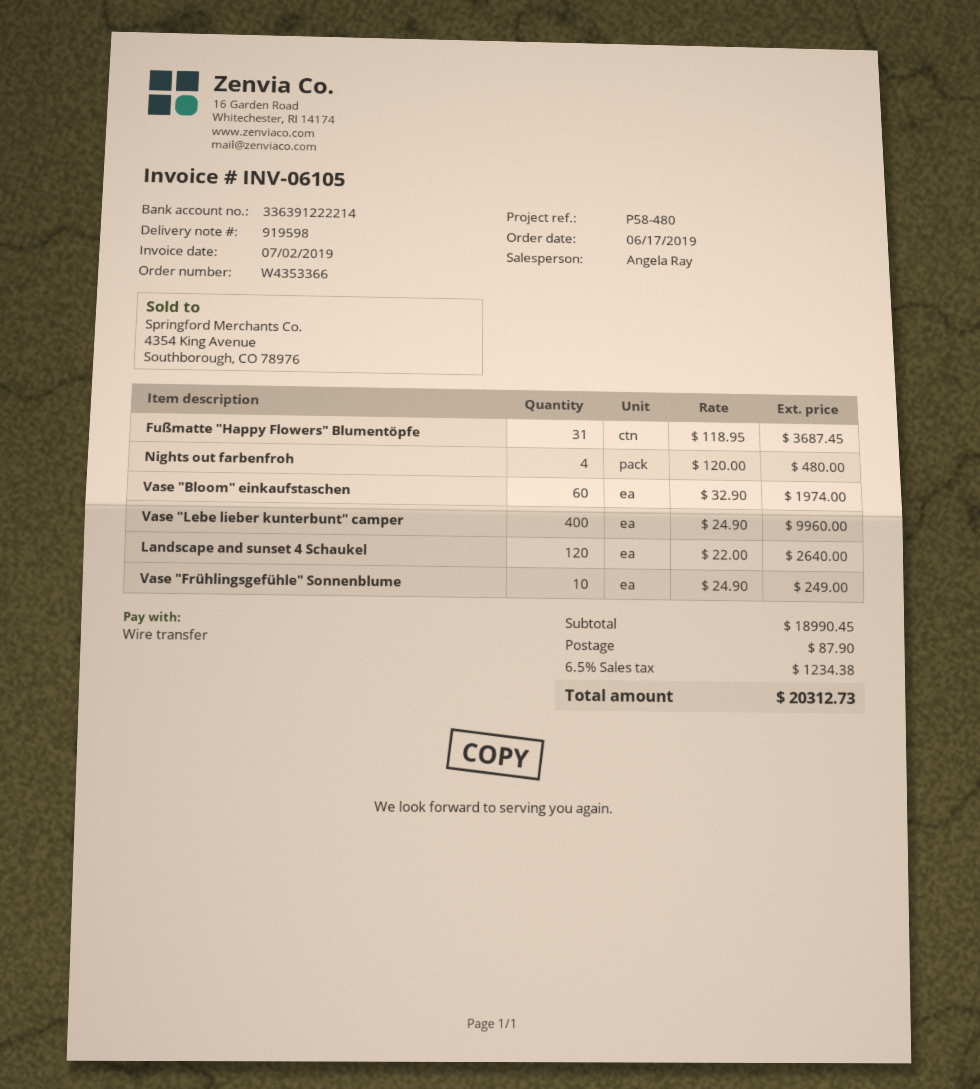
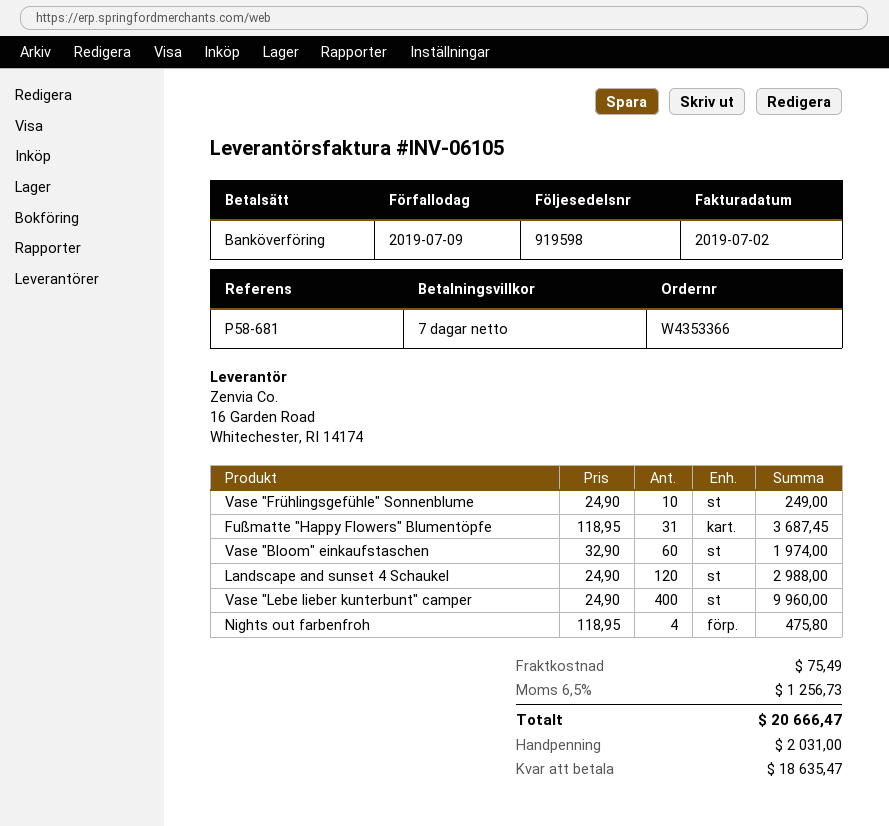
reference: P58-480 -> P58-681
Nights out farbenfroh: 4 x 120.00 = 480.00 -> 4 x 118.95 = 475.80
Landscape and sunset 4 Schaukel: 120 x 22.00 = 2640.00 -> 120 x 24.90 = 2988.00
shipping: 87.90 -> 75.49
tax: 6.5% = 1234.38 -> 6.5% = 1256.73
total: 20312.73 -> 20666.47

